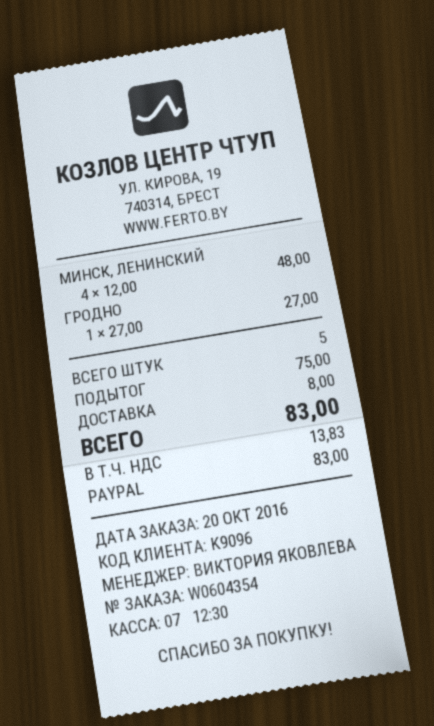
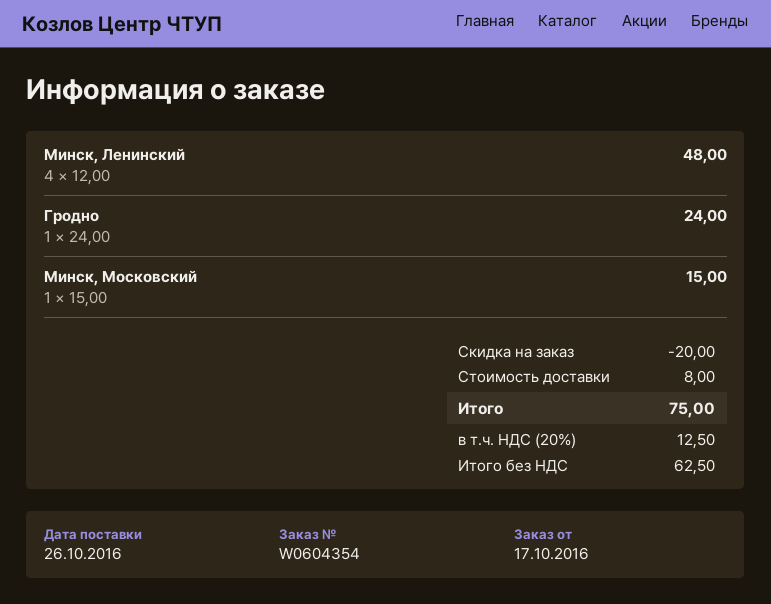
order date: 2016-10-20 -> 2016-10-17
ГРОДНО: 1 x 27.00 = 27.00 -> 1 x 24.00 = 24.00
Минск, Московский: none -> 1 x 15.00 = 15.00
discount: none -> 20.00
tax: 13.83 -> 12.50
total: 83.00 -> 75.00

